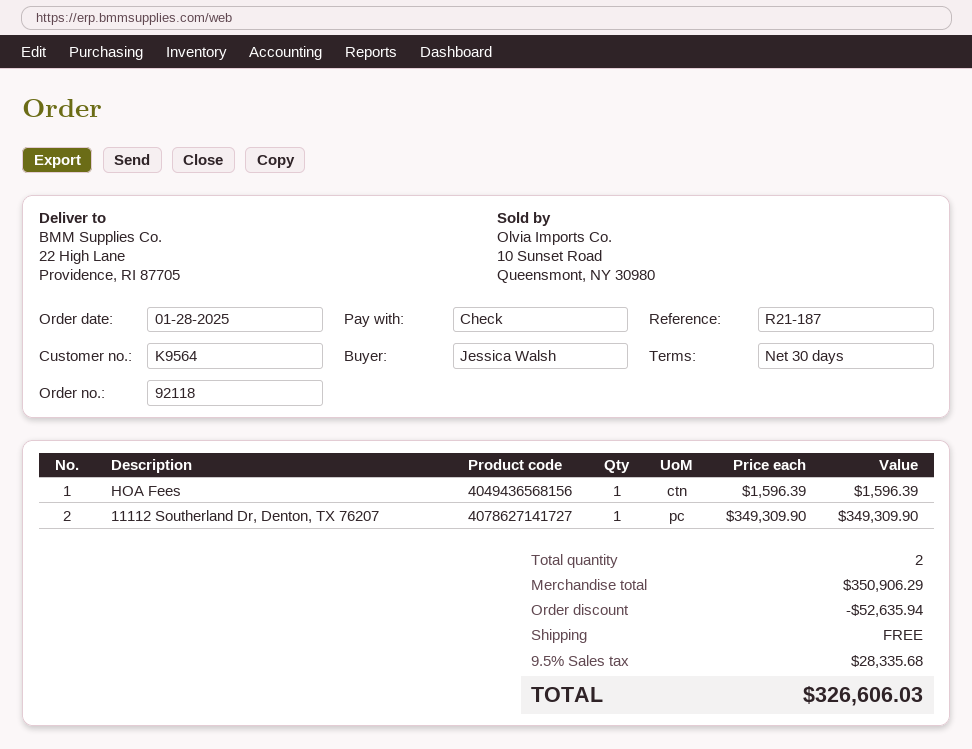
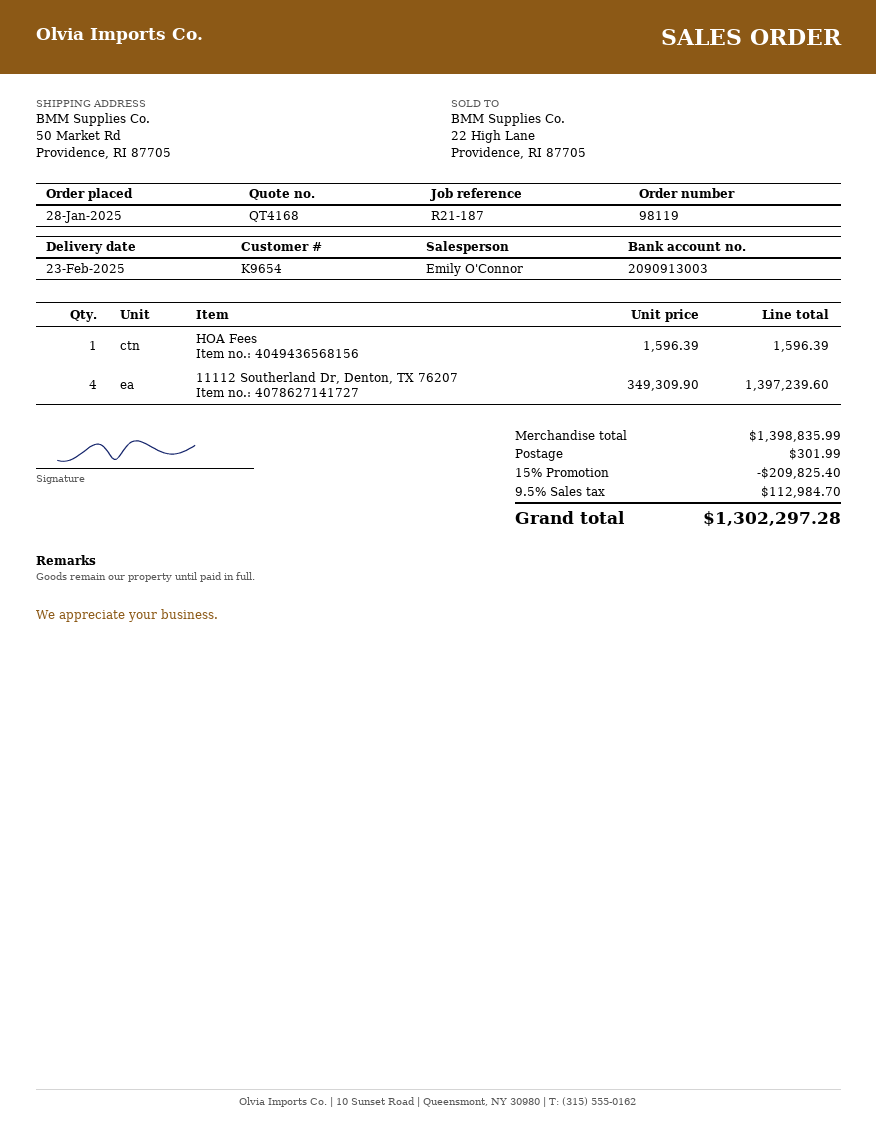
order number: 92118 -> 98119
customer number: K9564 -> K9654
ship to: 22 High Lane, Providence, RI 87705 -> 50 Market Rd, Providence, RI 87705
11112 Southerland Dr, Denton, TX 76207: 1 x 349309.90 = 349309.90 -> 4 x 349309.90 = 1397239.60
subtotal: 350906.29 -> 1398835.99
discount: 52635.94 -> 209825.40
shipping: 0.00 -> 301.99
tax: 9.5% = 28335.68 -> 9.5% = 112984.70
total: 326606.03 -> 1302297.28

